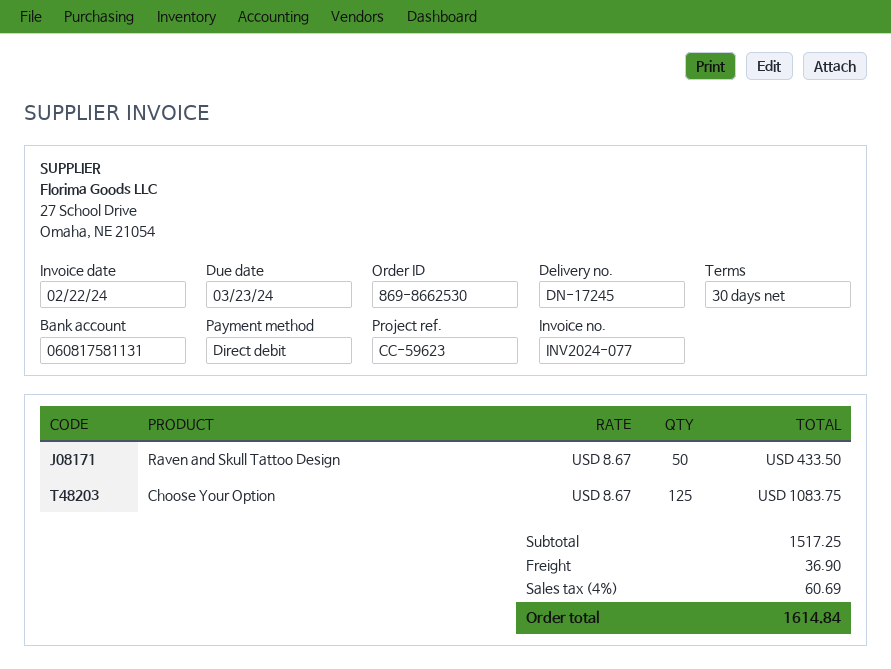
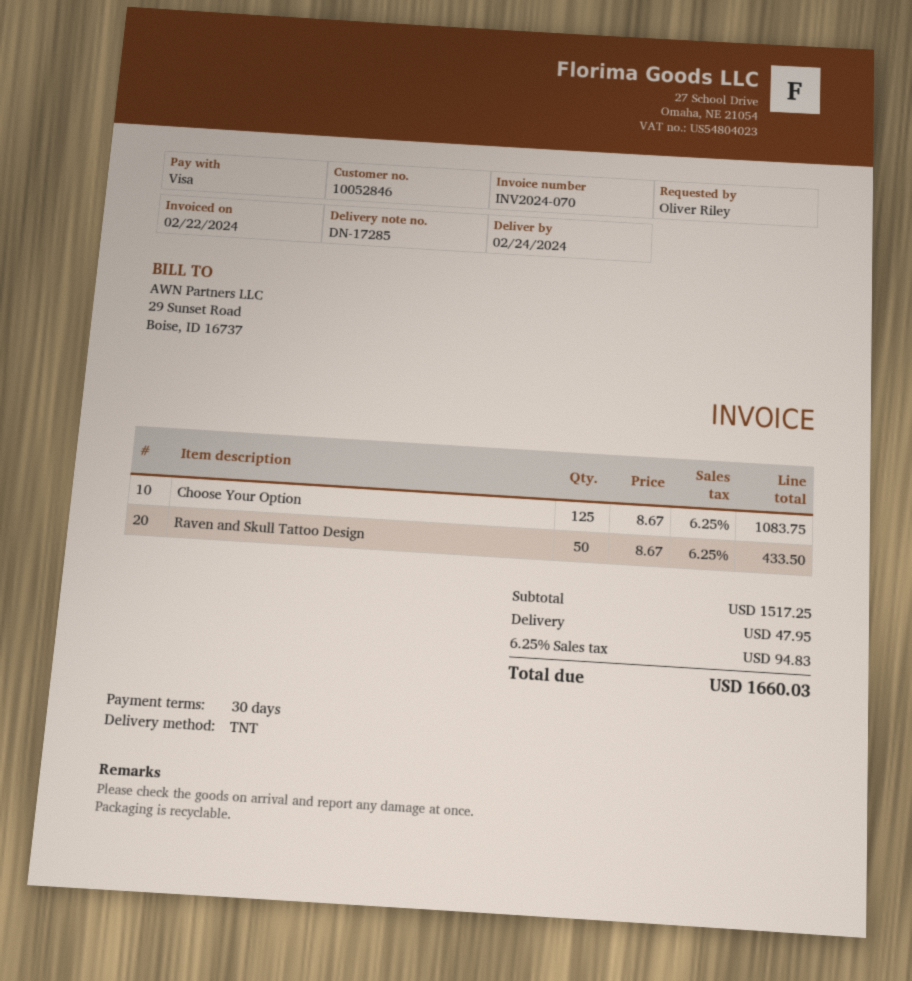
delivery note number: DN-17245 -> DN-17285
invoice number: INV2024-077 -> INV2024-070
payment method: direct debit -> Visa
shipping: 36.90 -> 47.95
tax: 4% = 60.69 -> 6.25% = 94.83
total: 1614.84 -> 1660.03

